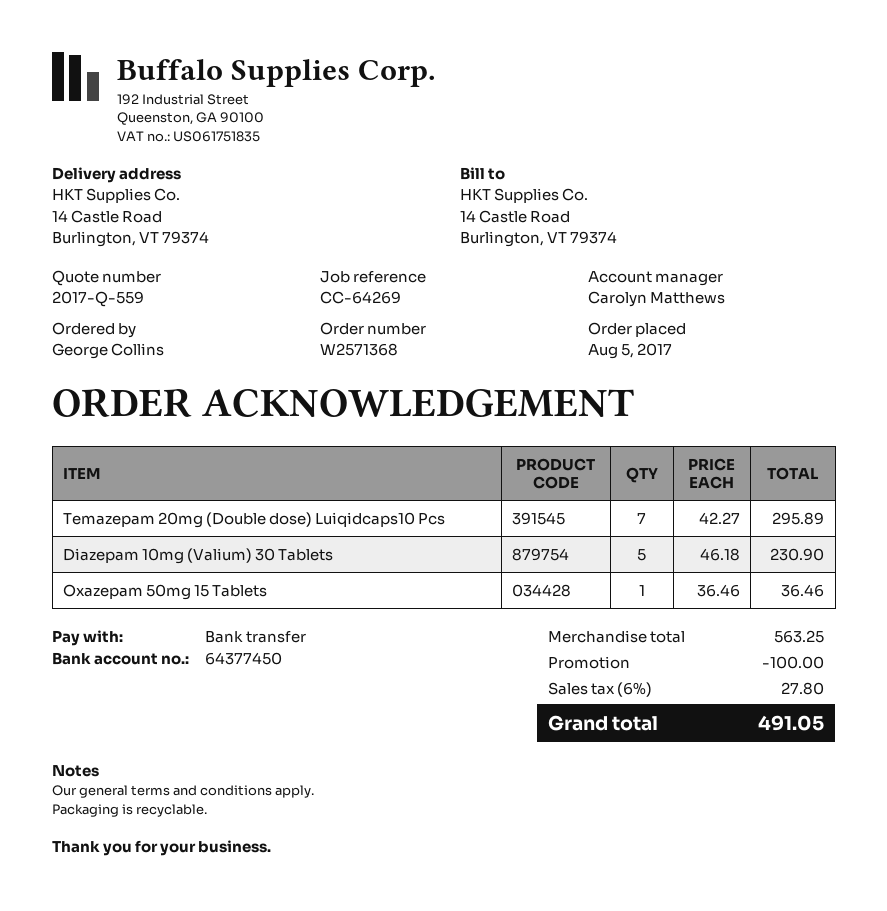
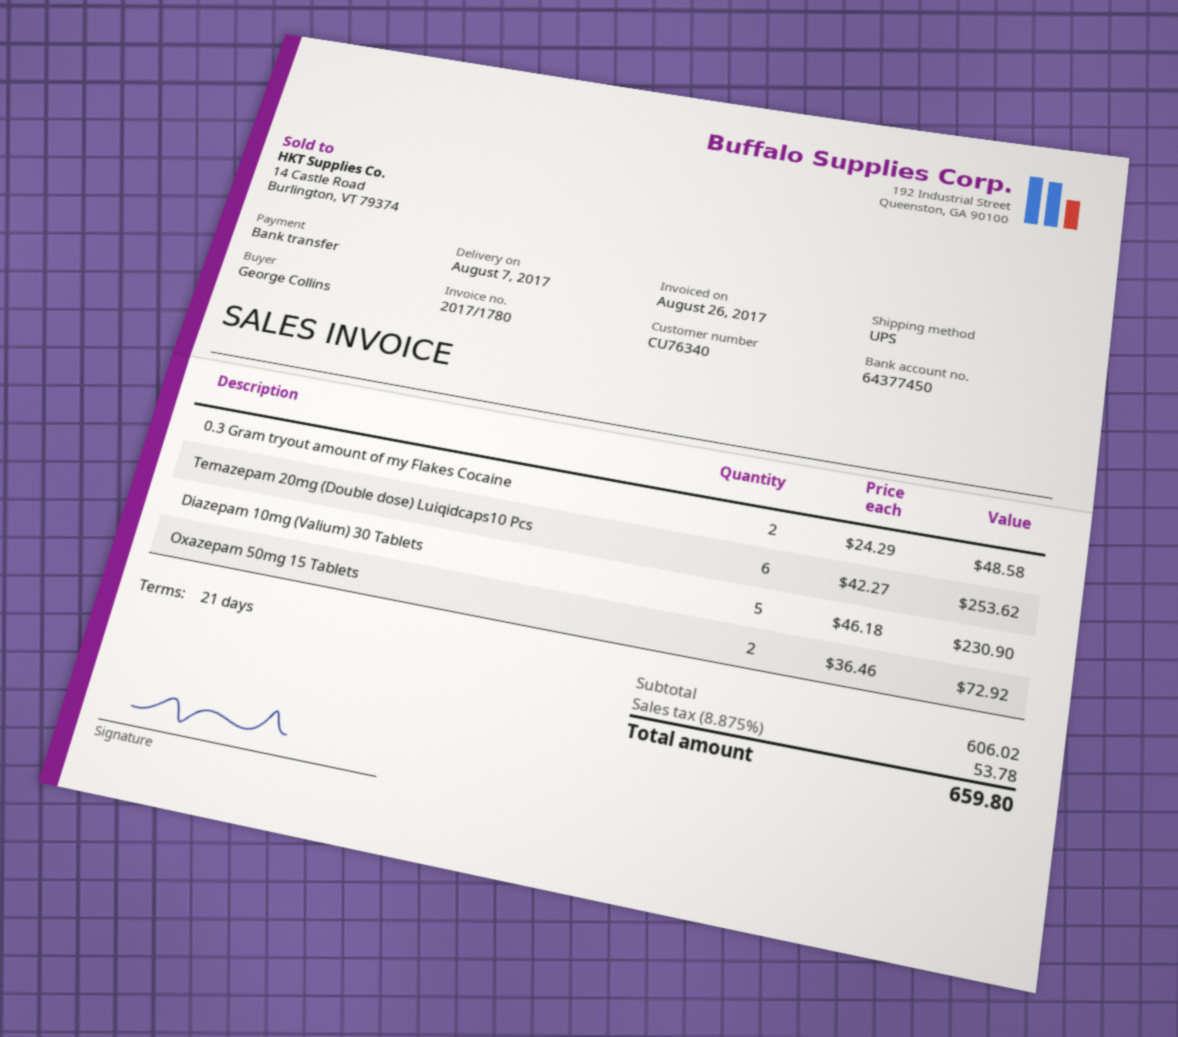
Temazepam 20mg (Double dose) Luiqidcaps10 Pcs: 7 x 42.27 = 295.89 -> 6 x 42.27 = 253.62
Oxazepam 50mg 15 Tablets: 1 x 36.46 = 36.46 -> 2 x 36.46 = 72.92
0.3 Gram tryout amount of my Flakes Cocaine: none -> 2 x 24.29 = 48.58
subtotal: 563.25 -> 606.02
discount: 100.00 -> none
tax: 6% = 27.80 -> 8.875% = 53.78
total: 491.05 -> 659.80

